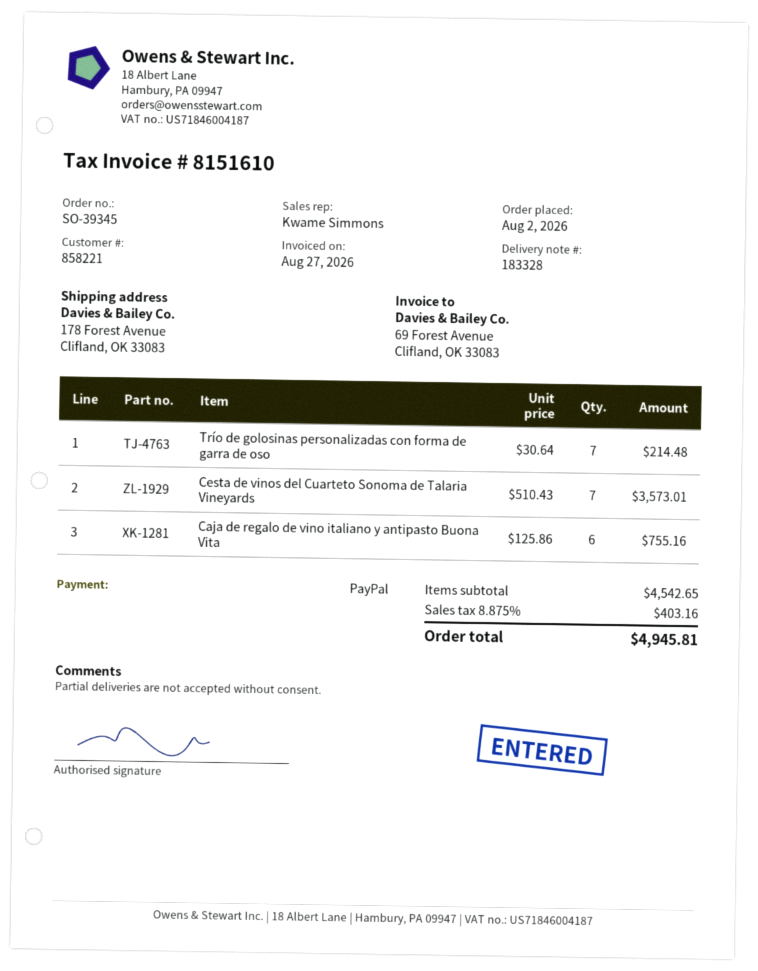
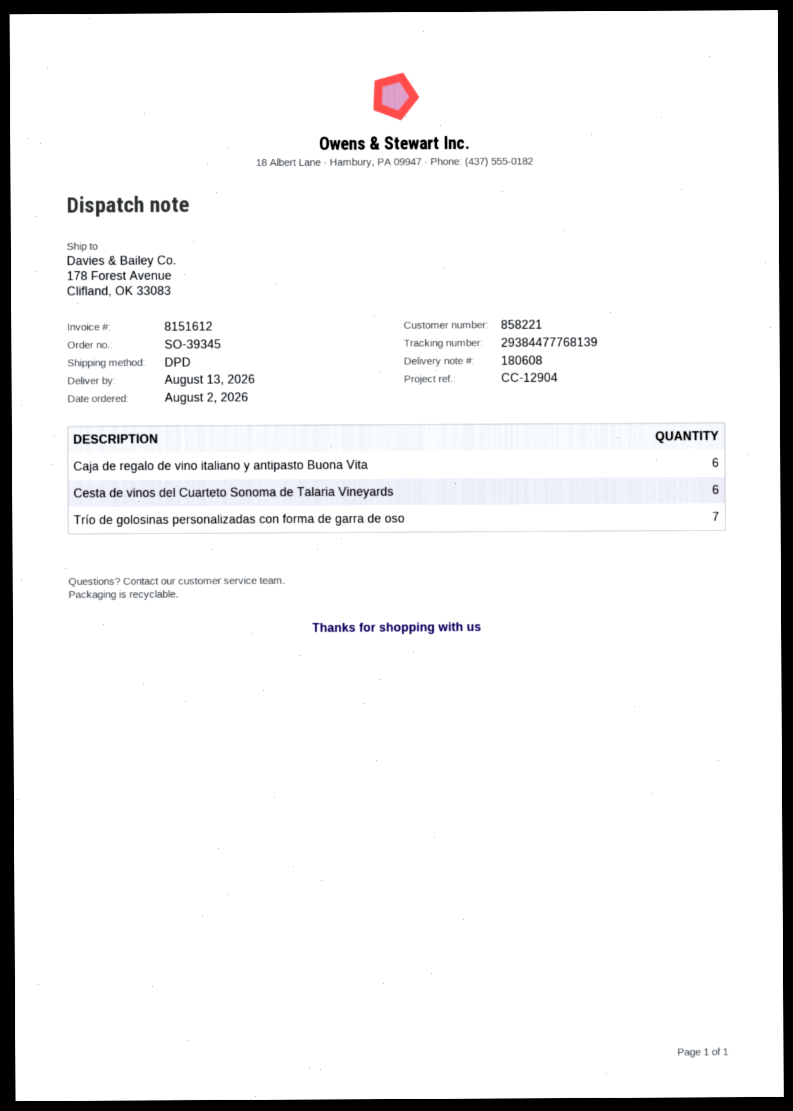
delivery note number: 183328 -> 180608
invoice number: 8151610 -> 8151612
Cesta de vinos del Cuarteto Sonoma de Talaria Vineyards: 7 -> 6

